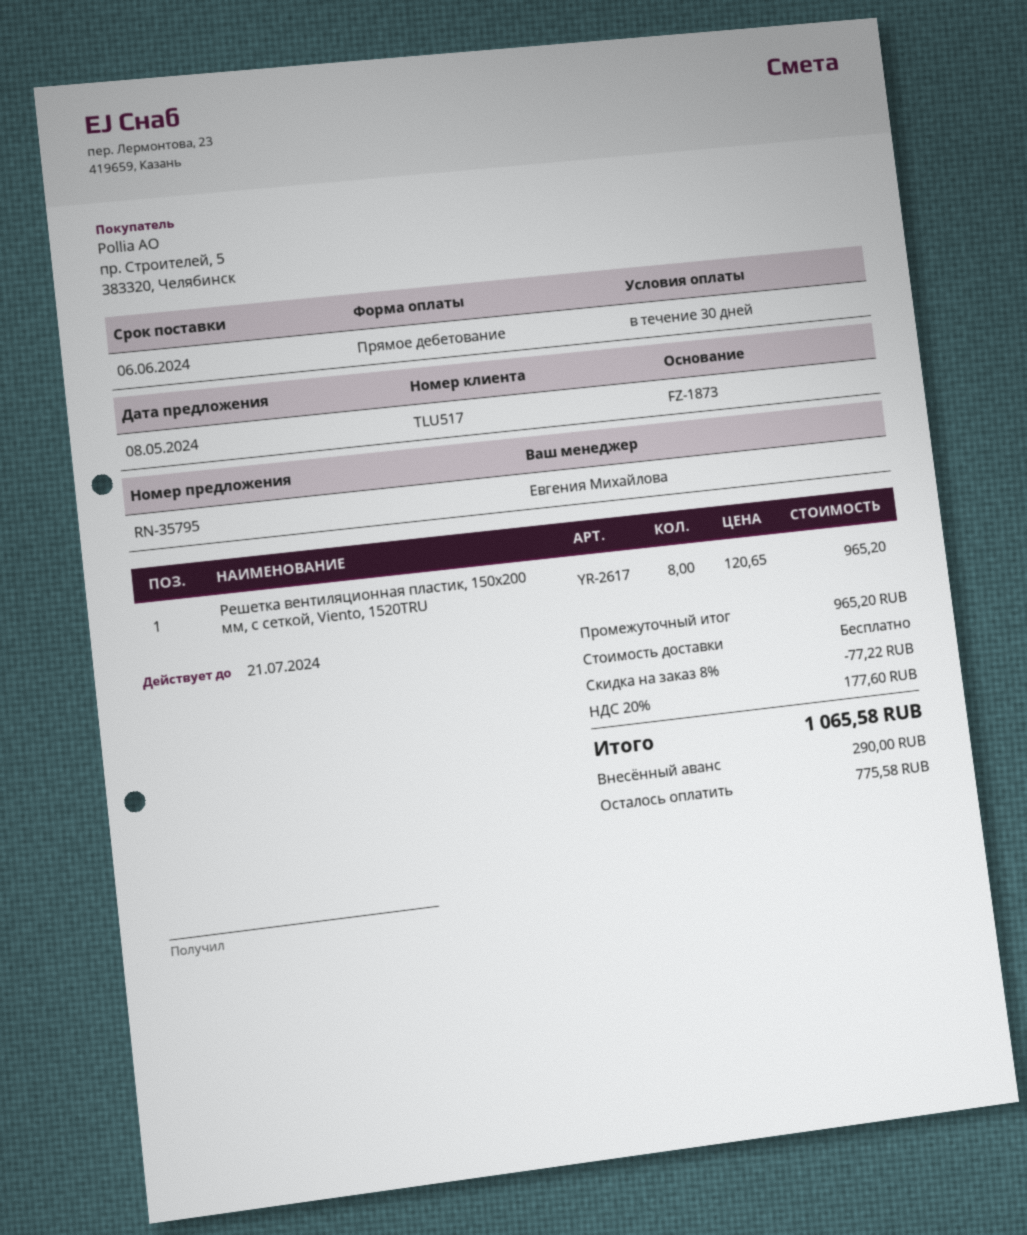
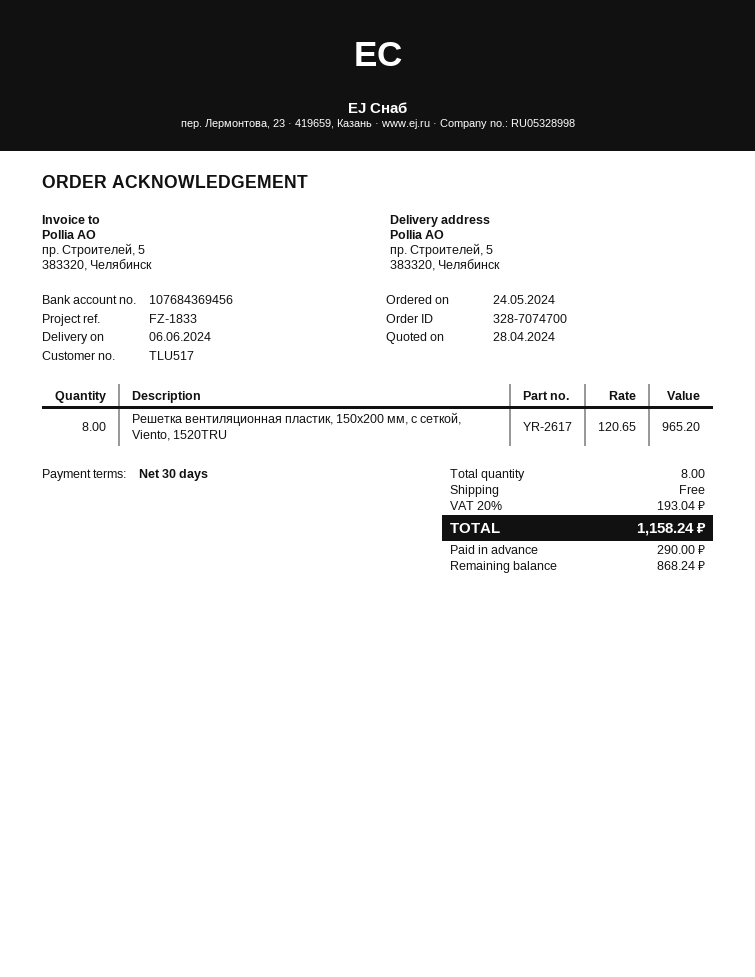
quote date: 2024-05-08 -> 2024-04-28
reference: FZ-1873 -> FZ-1833
discount: 8% = 77.22 -> none
tax: 20% = 177.60 -> 20% = 193.04
total: 1065.58 -> 1158.24
balance: 775.58 -> 868.24

